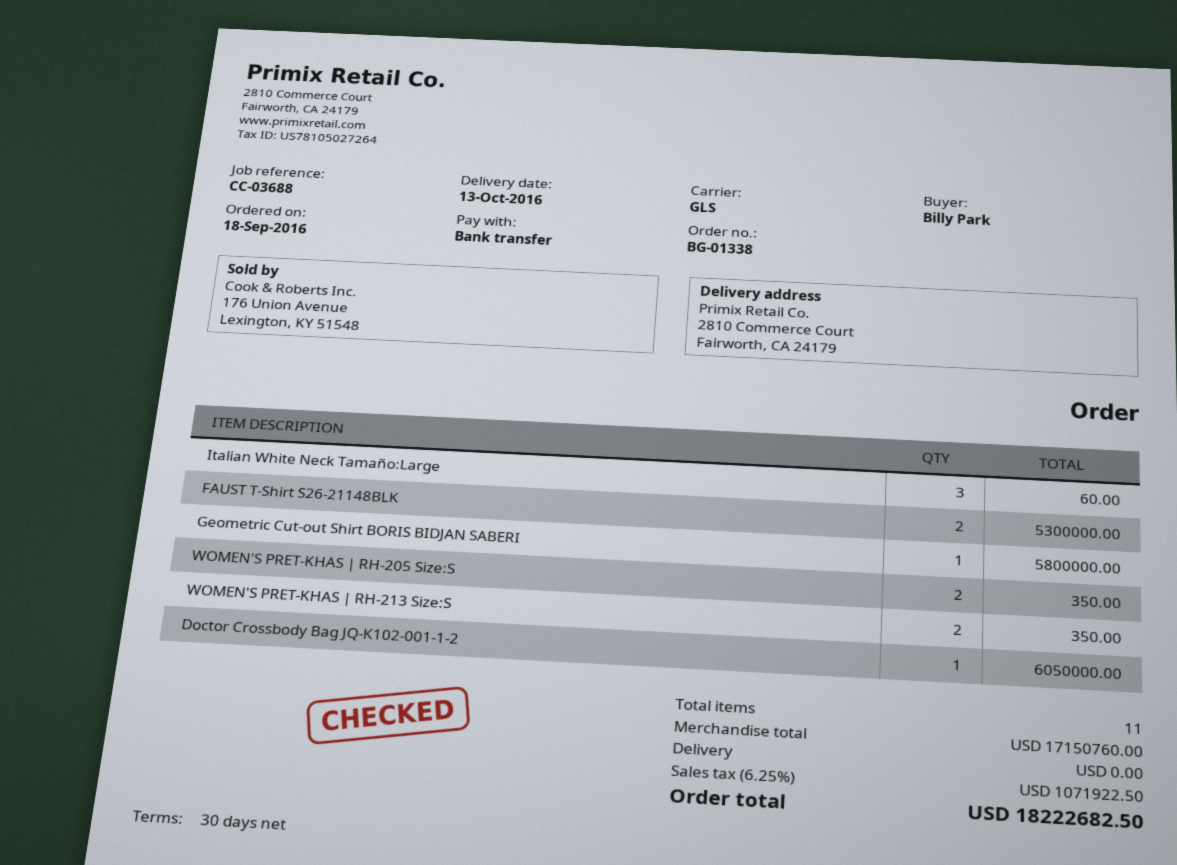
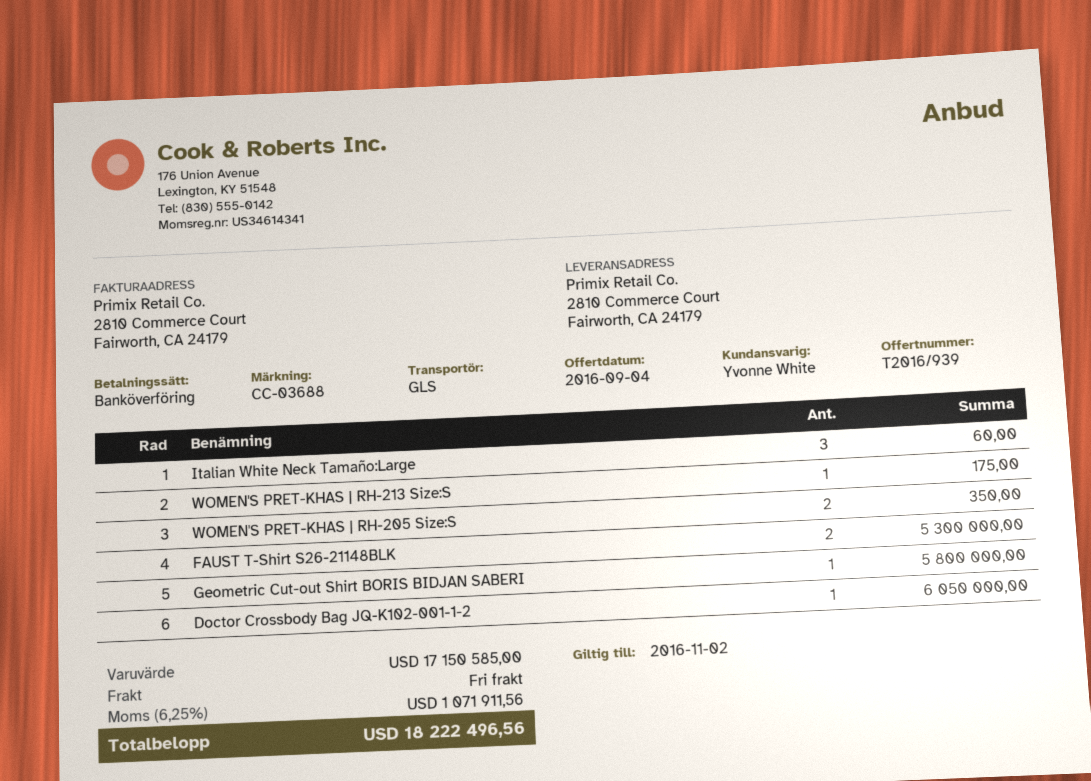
WOMEN'S PRET-KHAS | RH-213 Size:S: 2 for 350.00 -> 1 for 175.00
subtotal: 17150760.00 -> 17150585.00
tax: 6.25% = 1071922.50 -> 6.25% = 1071911.56
total: 18222682.50 -> 18222496.56

